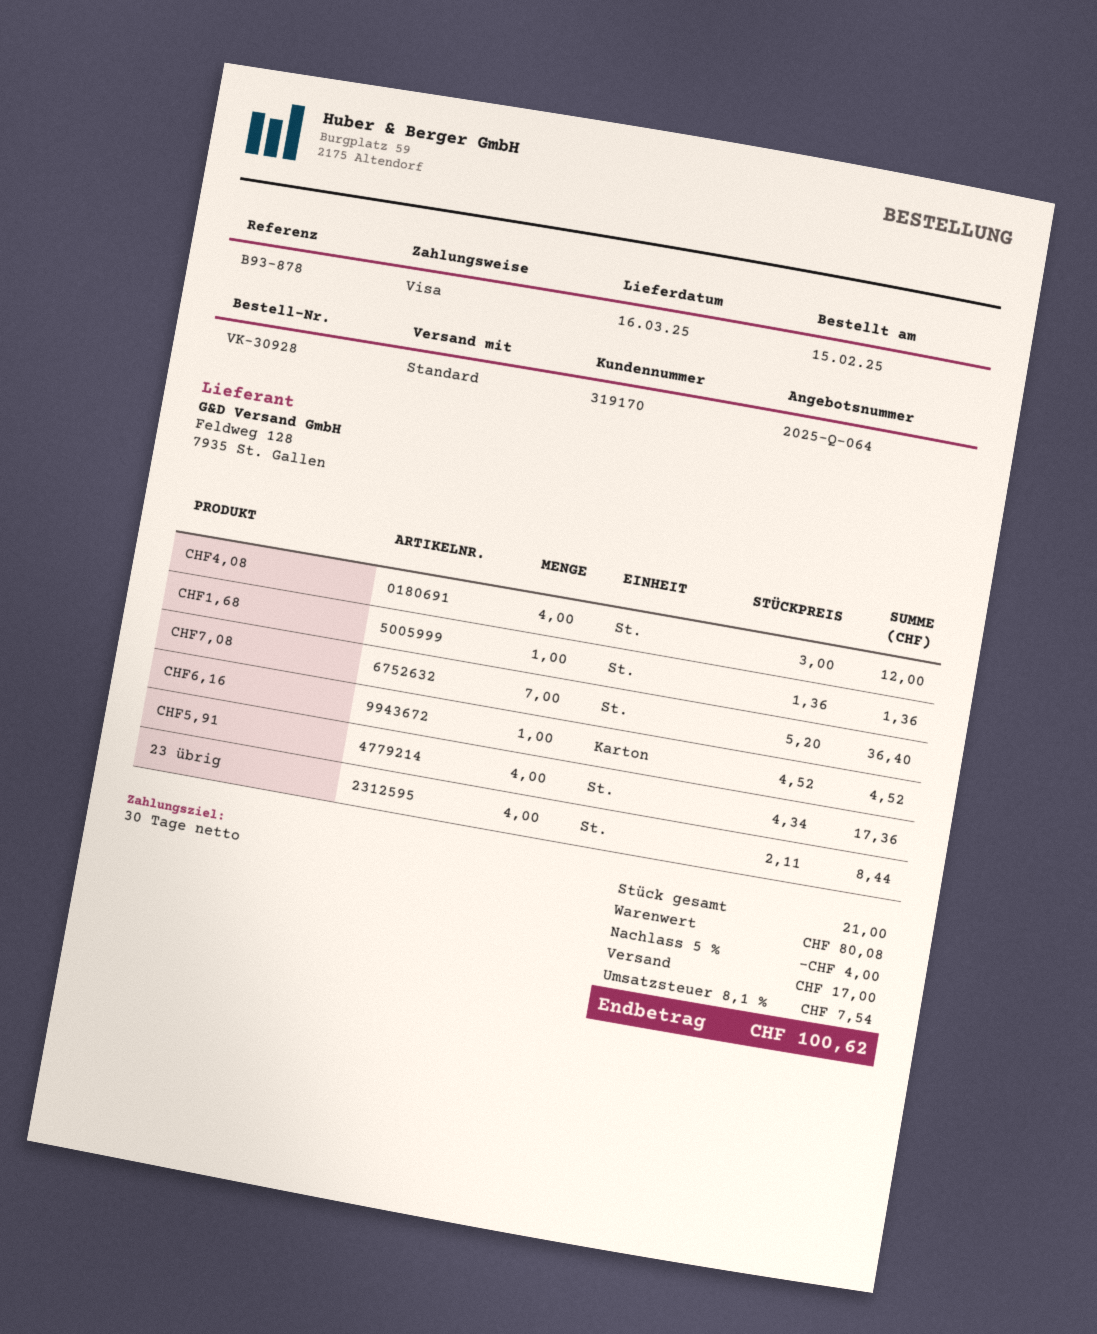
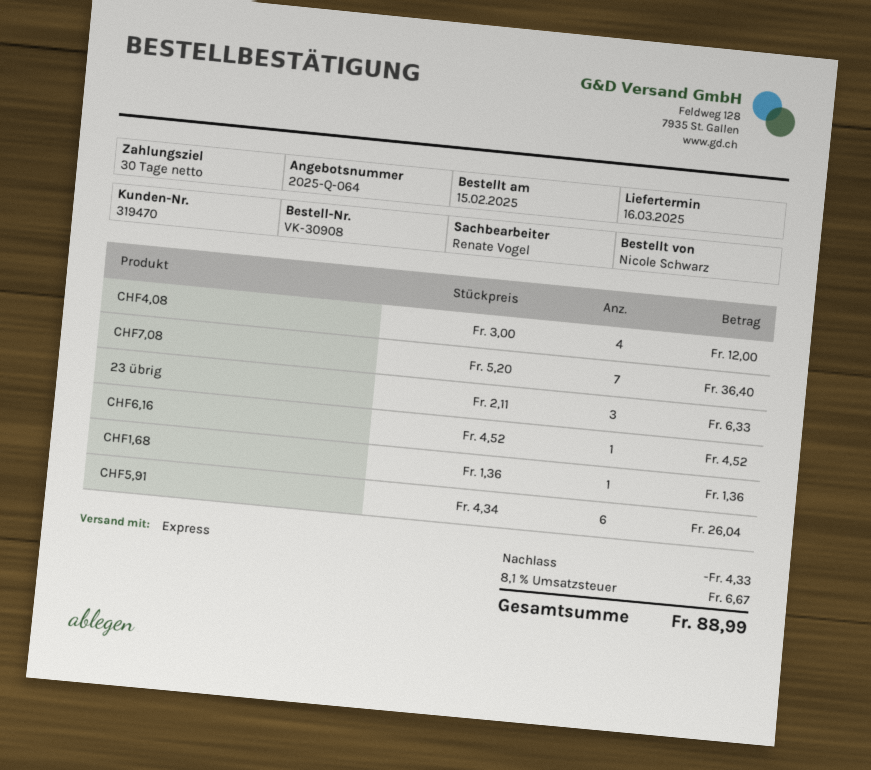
order number: VK-30928 -> VK-30908
customer number: 319170 -> 319470
shipping method: standard -> express
CHF5,91: 4 x 4.34 = 17.36 -> 6 x 4.34 = 26.04
23 übrig: 4 x 2.11 = 8.44 -> 3 x 2.11 = 6.33
discount: 4.00 -> 4.33
shipping: 17.00 -> none
tax: 8.1% = 7.54 -> 8.1% = 6.67
total: 100.62 -> 88.99

